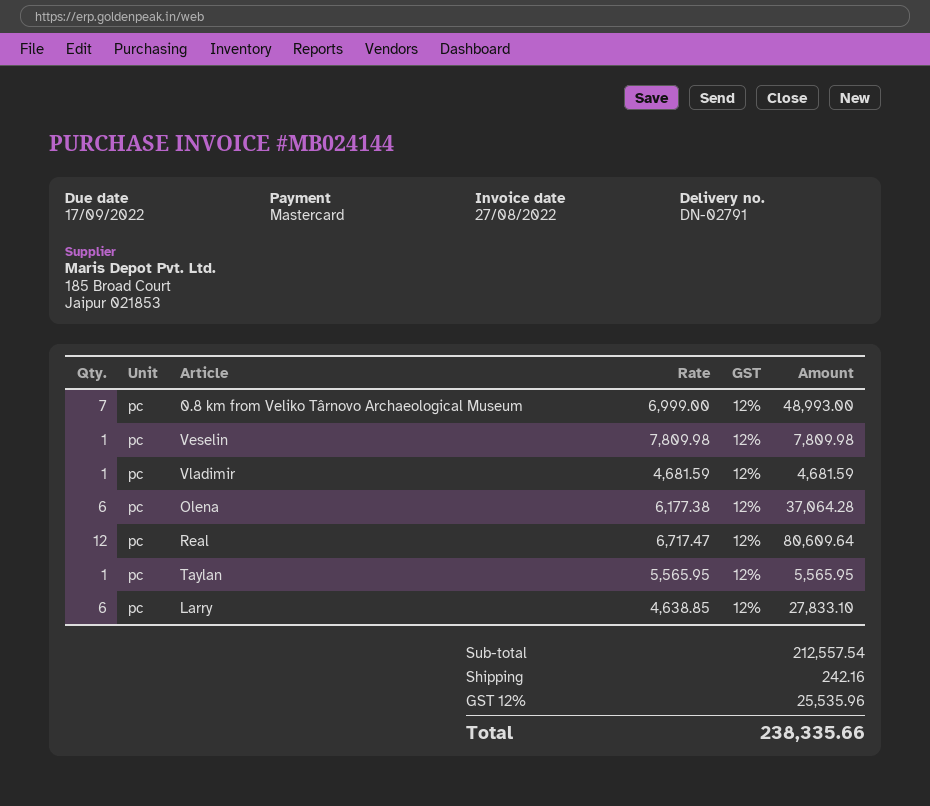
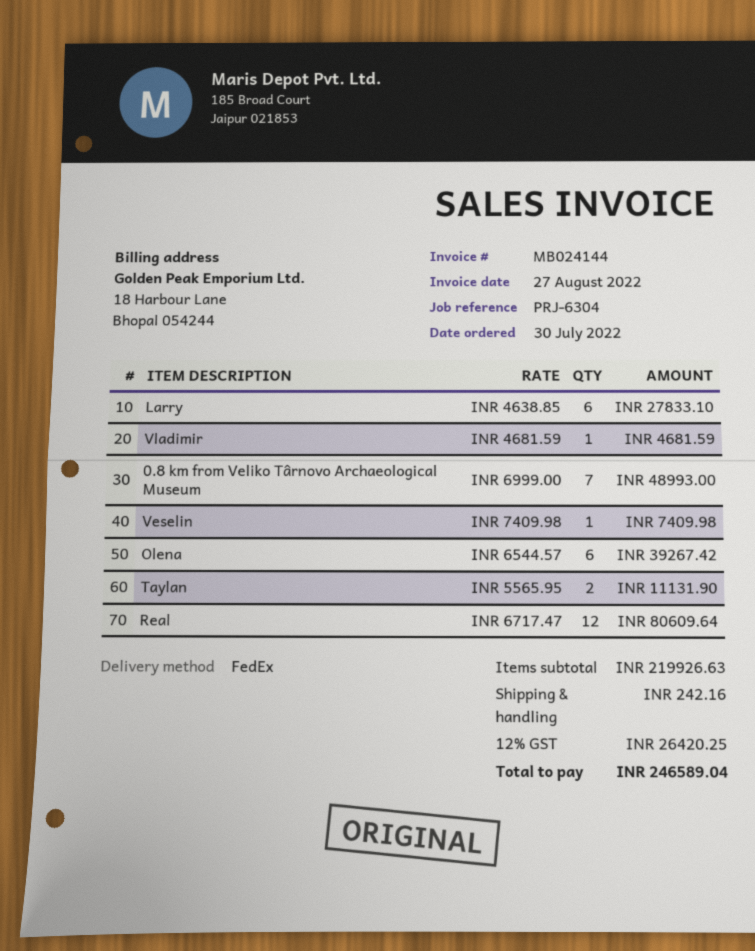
Veselin: 1 x 7809.98 = 7809.98 -> 1 x 7409.98 = 7409.98
Olena: 6 x 6177.38 = 37064.28 -> 6 x 6544.57 = 39267.42
Taylan: 1 x 5565.95 = 5565.95 -> 2 x 5565.95 = 11131.90
subtotal: 212557.54 -> 219926.63
tax: 12% = 25535.96 -> 12% = 26420.25
total: 238335.66 -> 246589.04

